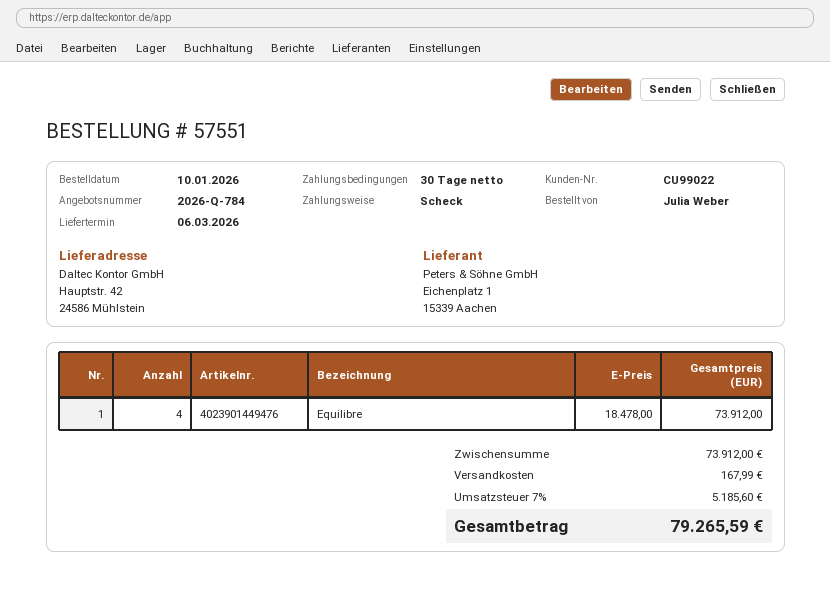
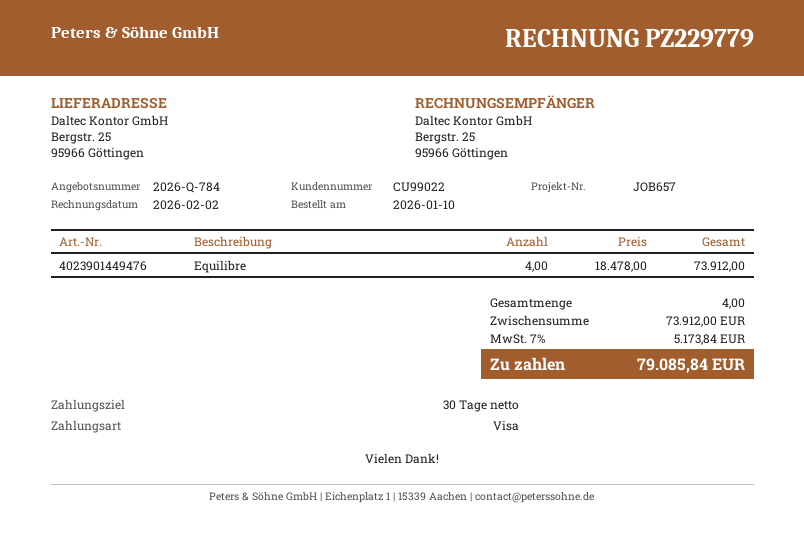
payment method: cheque -> Visa
ship to: Hauptstr. 42, 24586 Mühlstein -> Bergstr. 25, 95966 Göttingen
shipping: 167.99 -> none
tax: 7% = 5185.60 -> 7% = 5173.84
total: 79265.59 -> 79085.84

